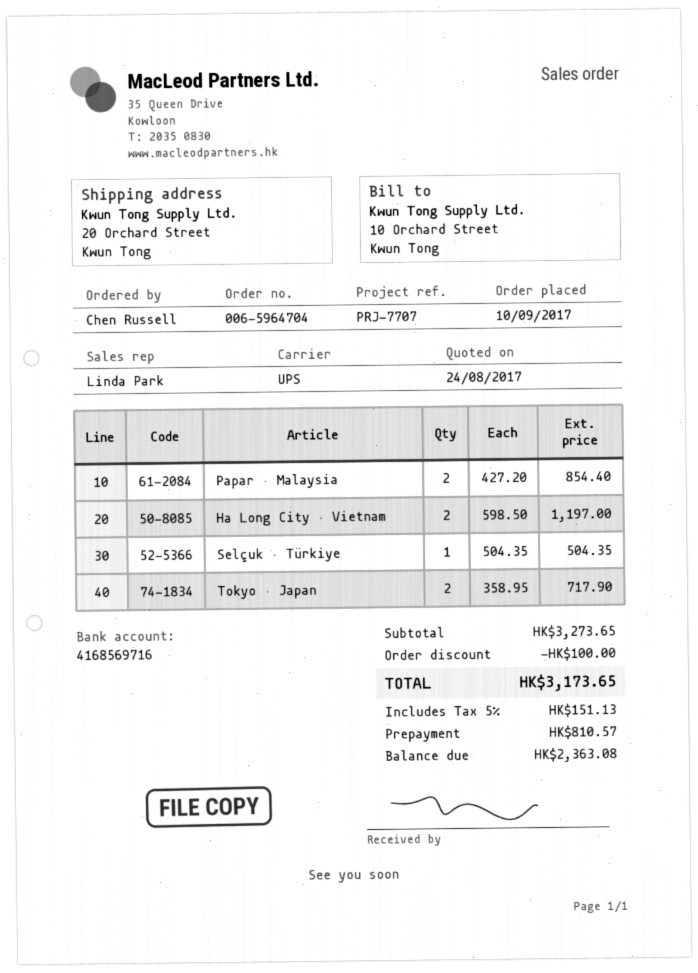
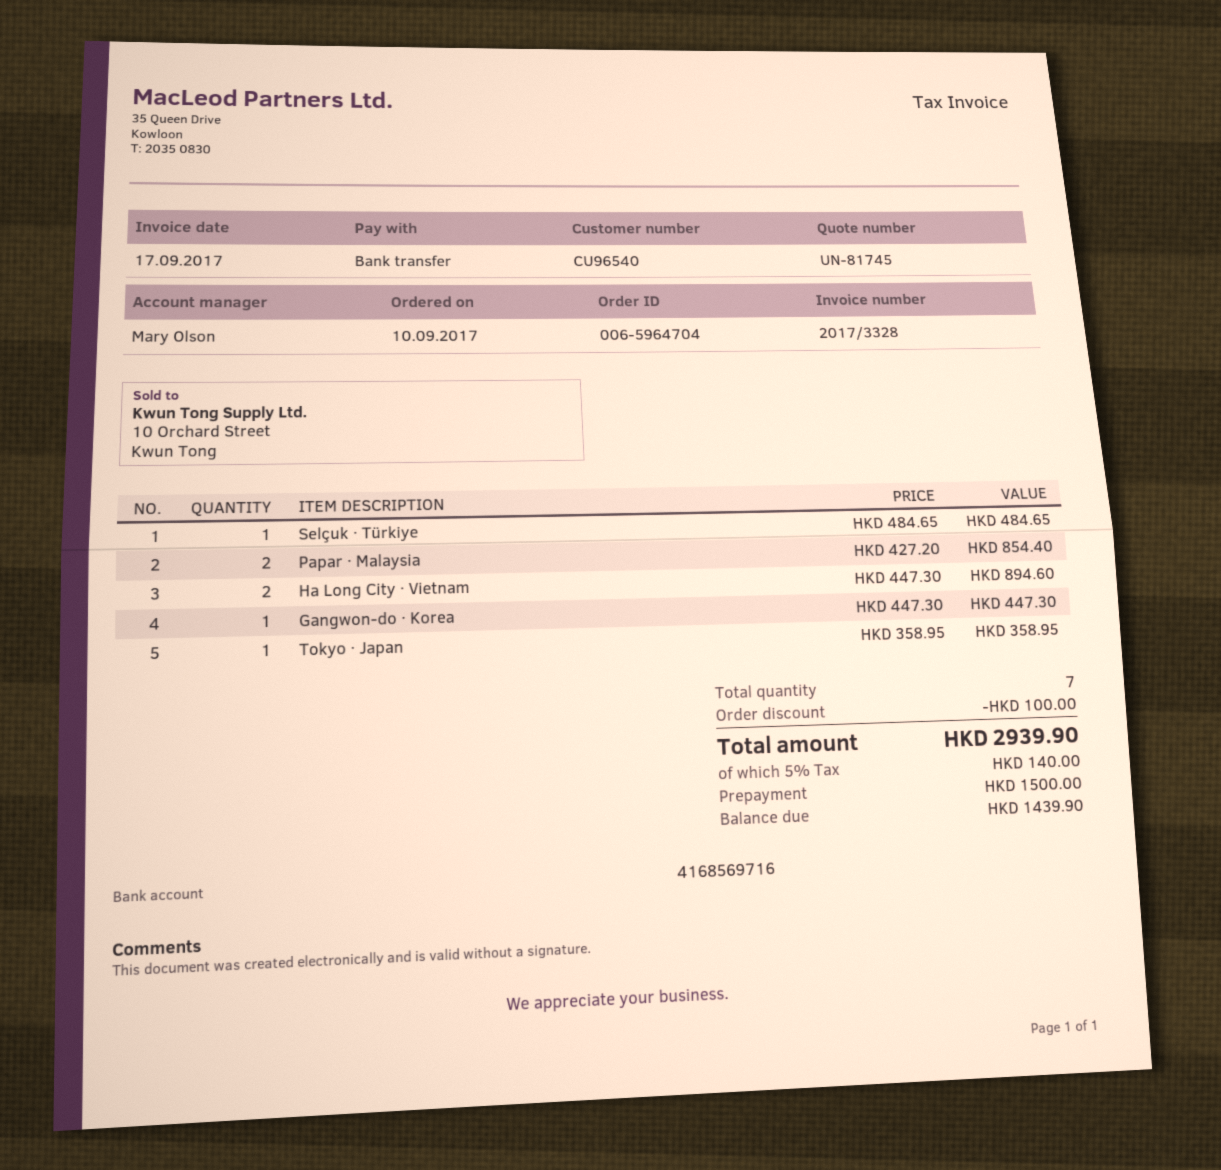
sales rep: Linda Park -> Mary Olson
Ha Long City · Vietnam: 2 x 598.50 = 1197.00 -> 2 x 447.30 = 894.60
Selçuk · Türkiye: 1 x 504.35 = 504.35 -> 1 x 484.65 = 484.65
Tokyo · Japan: 2 x 358.95 = 717.90 -> 1 x 358.95 = 358.95
Gangwon-do · Korea: none -> 1 x 447.30 = 447.30
tax: 5% = 151.13 -> 5% = 140.00
total: 3173.65 -> 2939.90
deposit: 810.57 -> 1500.00
balance: 2363.08 -> 1439.90

